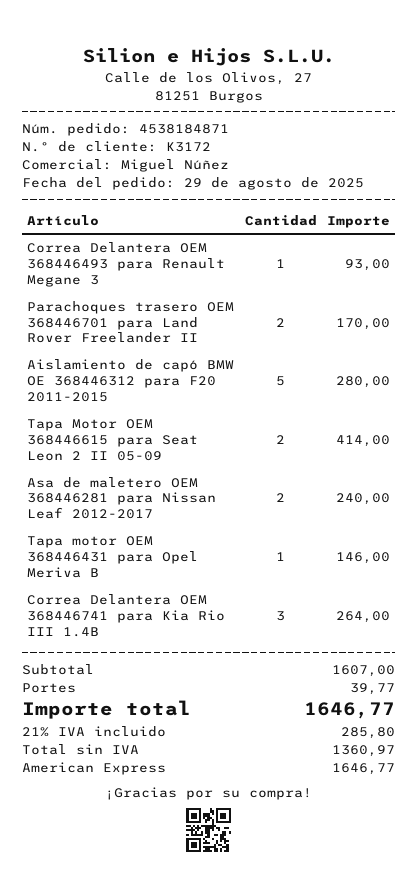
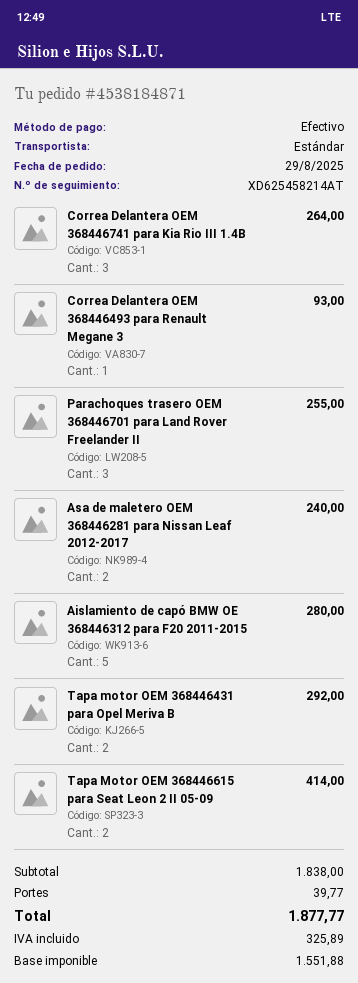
payment method: American Express -> cash
Parachoques trasero OEM 368446701 para Land Rover Freelander II: 2 for 170.00 -> 3 for 255.00
Tapa motor OEM 368446431 para Opel Meriva B: 1 for 146.00 -> 2 for 292.00
subtotal: 1607.00 -> 1838.00
net: 1360.97 -> 1551.88
tax: 285.80 -> 325.89
total: 1646.77 -> 1877.77

